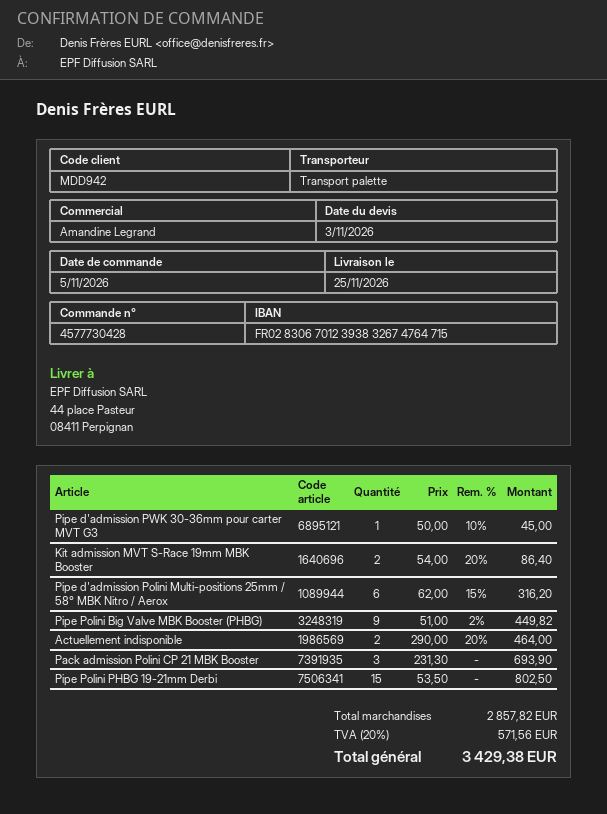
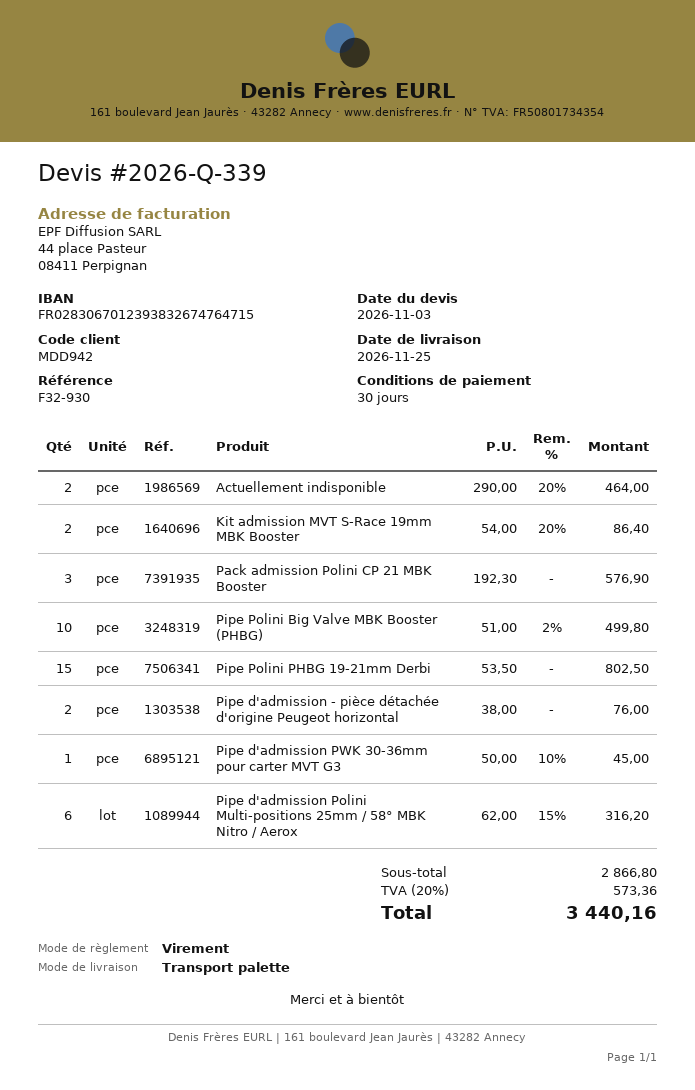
Pipe Polini Big Valve MBK Booster (PHBG): 9 x 51.00 - 2% = 449.82 -> 10 x 51.00 - 2% = 499.80
Pack admission Polini CP 21 MBK Booster: 3 x 231.30 = 693.90 -> 3 x 192.30 = 576.90
Pipe d'admission - pièce détachée d'origine Peugeot horizontal: none -> 2 x 38.00 = 76.00
subtotal: 2857.82 -> 2866.80
tax: 20% = 571.56 -> 20% = 573.36
total: 3429.38 -> 3440.16

